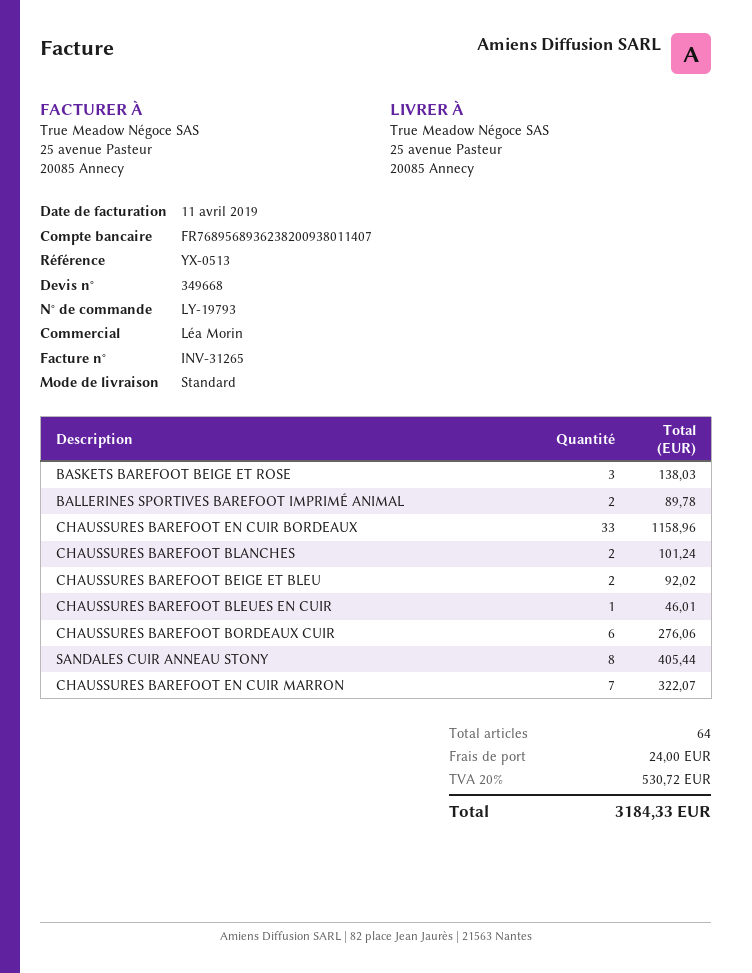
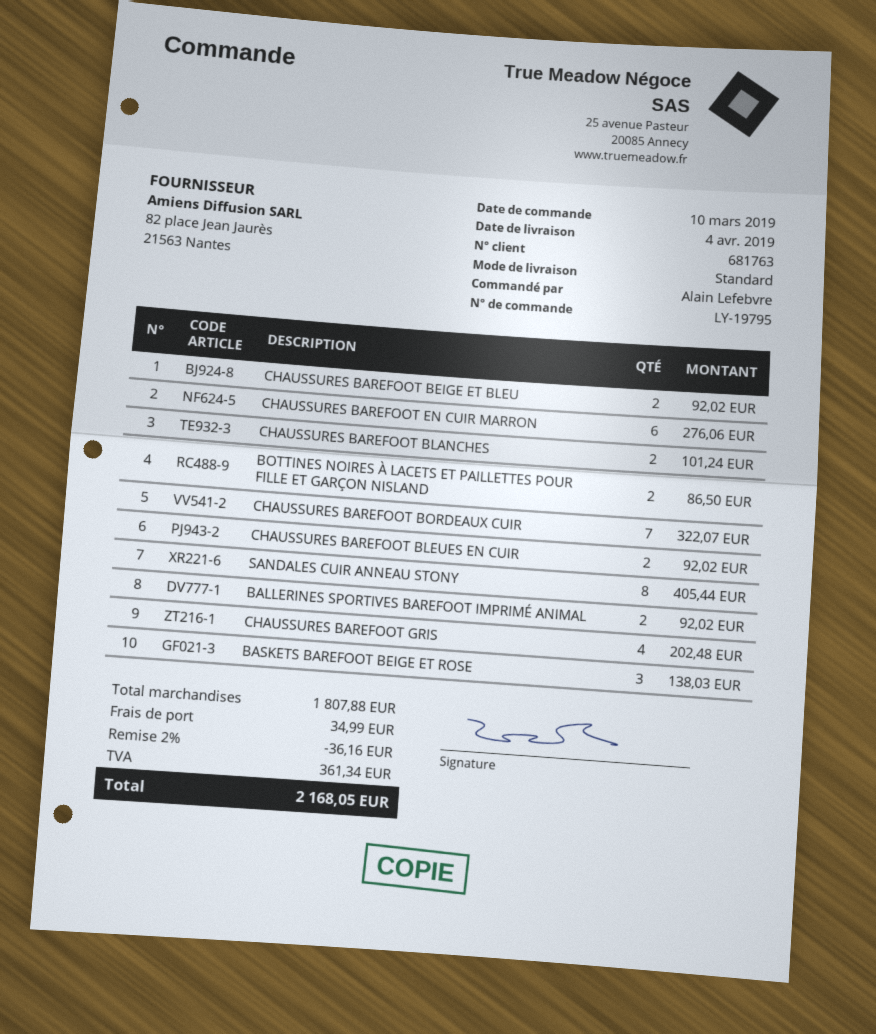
order number: LY-19793 -> LY-19795
BALLERINES SPORTIVES BAREFOOT IMPRIMÉ ANIMAL: 2 for 89.78 -> 2 for 92.02
CHAUSSURES BAREFOOT EN CUIR BORDEAUX: 33 for 1158.96 -> none
CHAUSSURES BAREFOOT BLEUES EN CUIR: 1 for 46.01 -> 2 for 92.02
CHAUSSURES BAREFOOT BORDEAUX CUIR: 6 for 276.06 -> 7 for 322.07
CHAUSSURES BAREFOOT EN CUIR MARRON: 7 for 322.07 -> 6 for 276.06
BOTTINES NOIRES À LACETS ET PAILLETTES POUR FILLE ET GARÇON NISLAND: none -> 2 for 86.50
CHAUSSURES BAREFOOT GRIS: none -> 4 for 202.48
discount: none -> 2% = 36.16
shipping: 24.00 -> 34.99
tax: 530.72 -> 361.34
total: 3184.33 -> 2168.05

